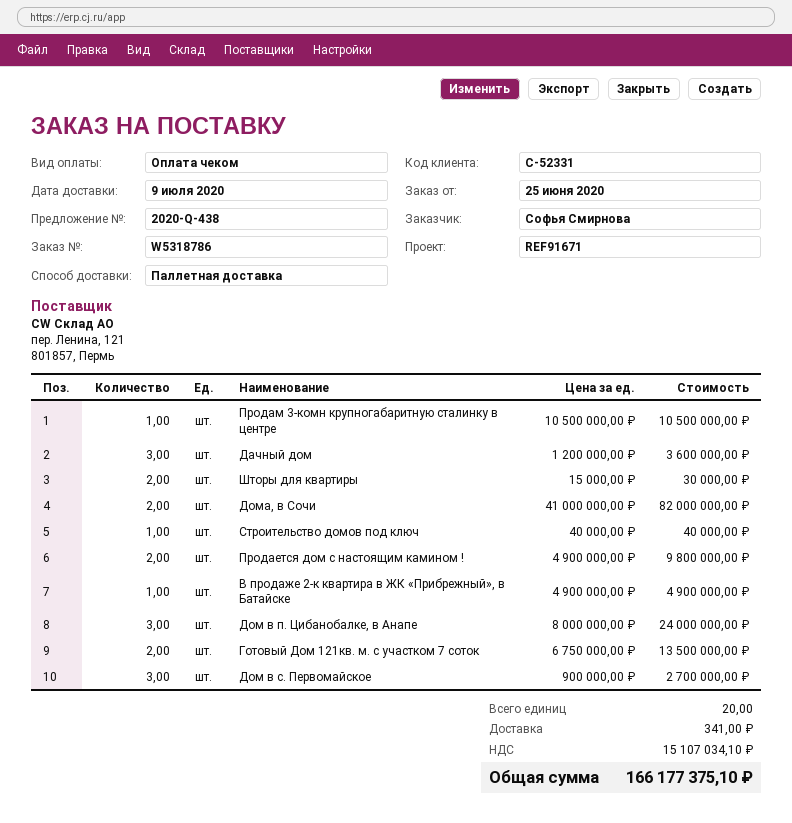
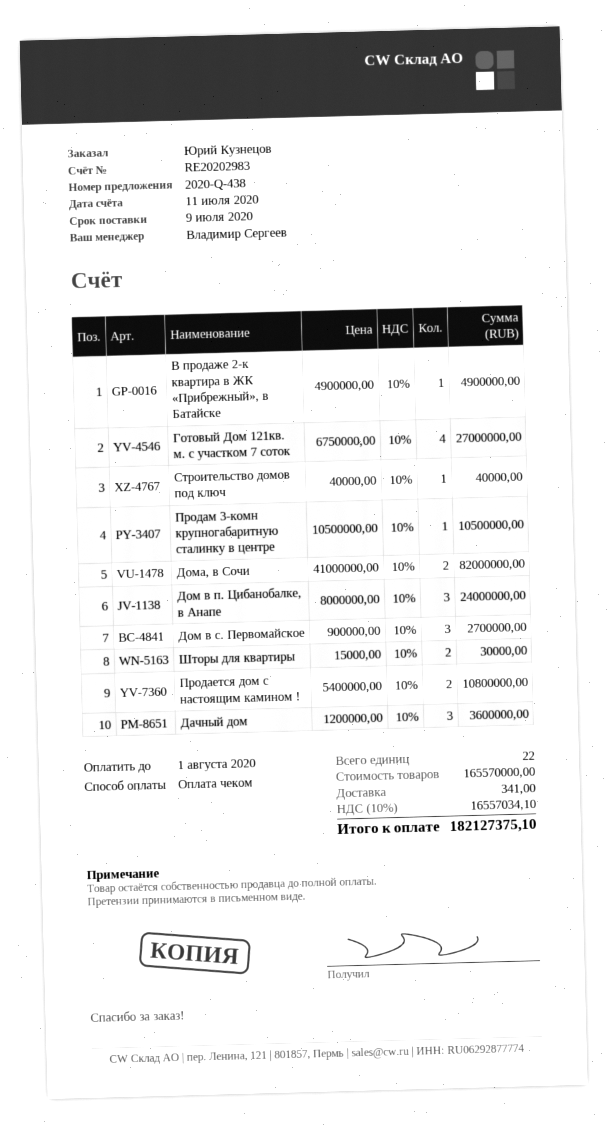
ordered by: Софья Смирнова -> Юрий Кузнецов
Продается дом с настоящим камином !: 2 x 4900000.00 = 9800000.00 -> 2 x 5400000.00 = 10800000.00
Готовый Дом 121кв. м. с участком 7 соток: 2 x 6750000.00 = 13500000.00 -> 4 x 6750000.00 = 27000000.00
total quantity: 20 -> 22
tax: 15107034.10 -> 16557034.10
total: 166177375.10 -> 182127375.10

